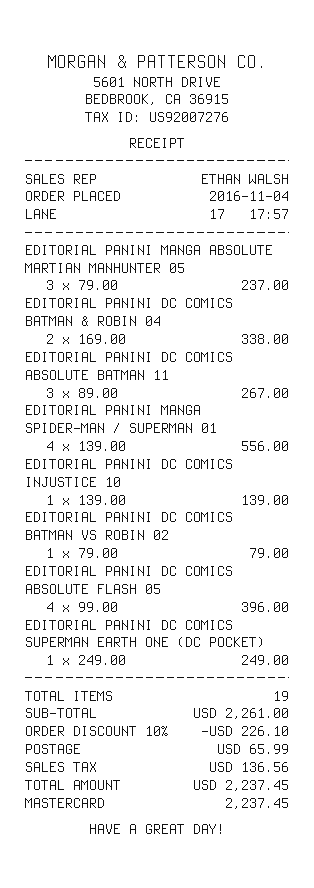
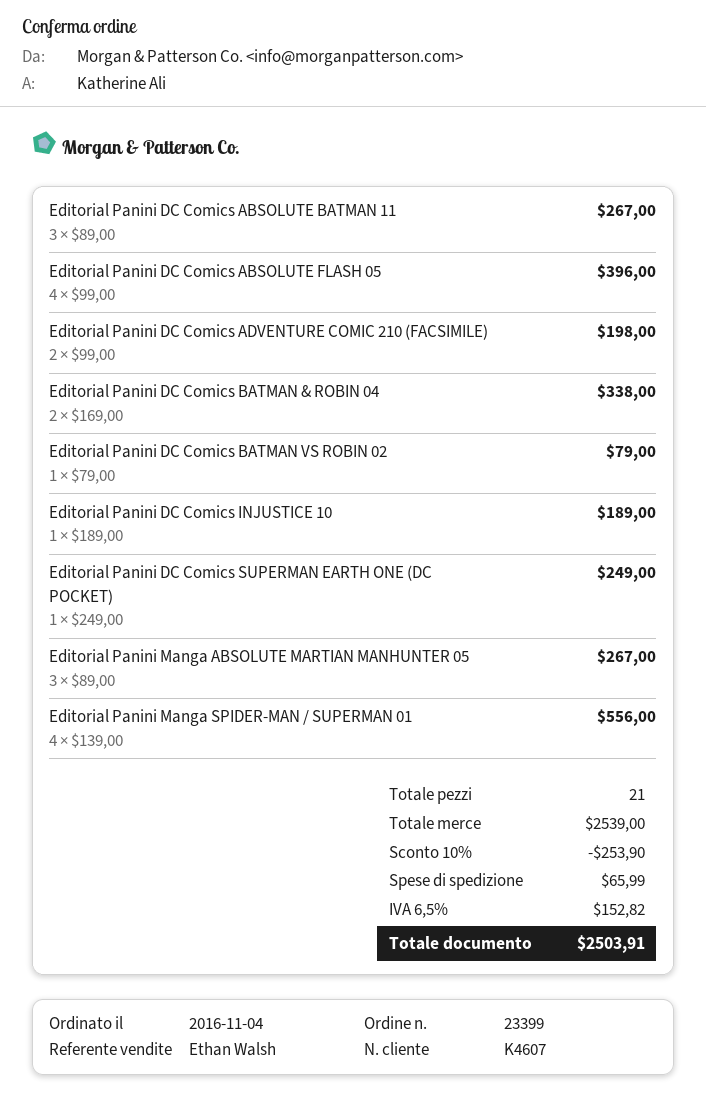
EDITORIAL PANINI MANGA ABSOLUTE MARTIAN MANHUNTER 05: 3 x 79.00 = 237.00 -> 3 x 89.00 = 267.00
EDITORIAL PANINI DC COMICS INJUSTICE 10: 1 x 139.00 = 139.00 -> 1 x 189.00 = 189.00
Editorial Panini DC Comics ADVENTURE COMIC 210 (FACSIMILE): none -> 2 x 99.00 = 198.00
total quantity: 19 -> 21
subtotal: 2261.00 -> 2539.00
discount: 10% = 226.10 -> 10% = 253.90
tax: 136.56 -> 152.82
total: 2237.45 -> 2503.91

